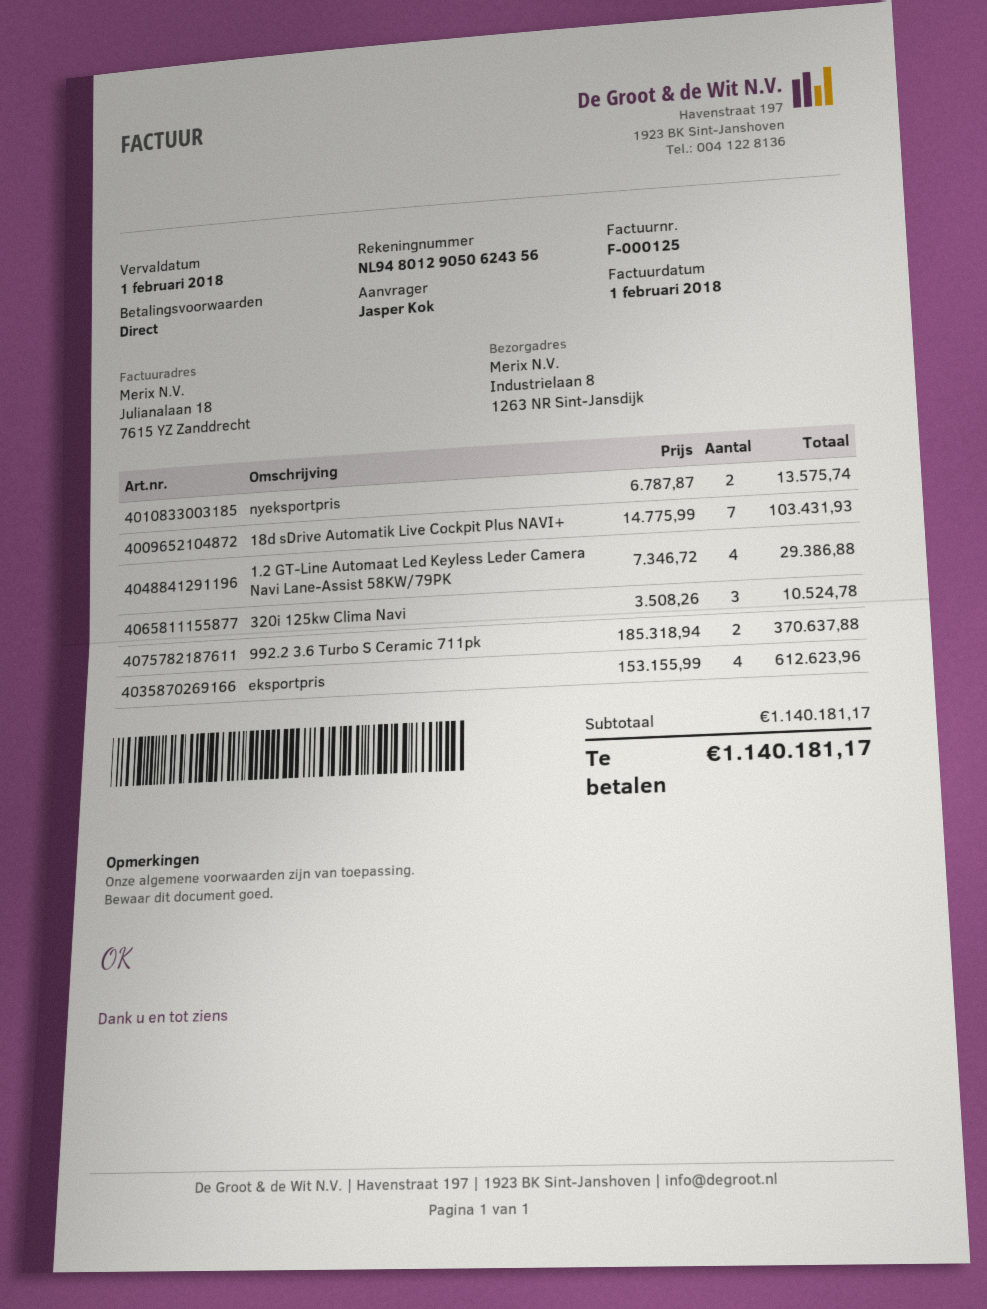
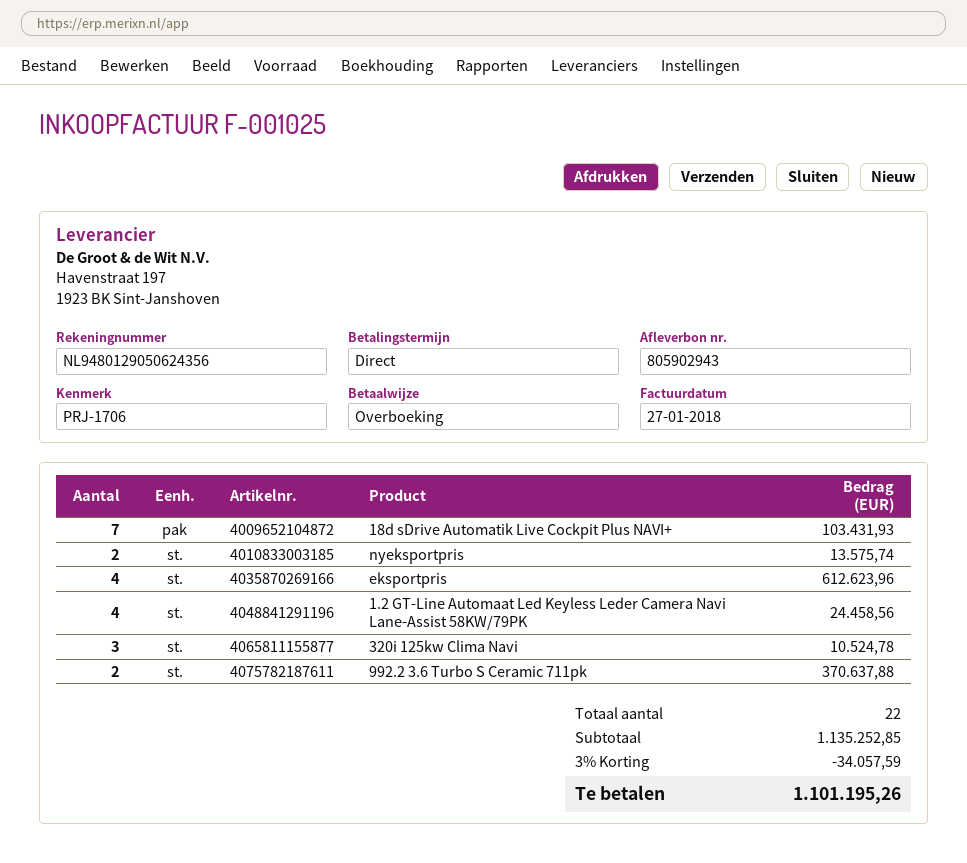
invoice number: F-000125 -> F-001025
invoice date: 2018-02-01 -> 2018-01-27
1.2 GT-Line Automaat Led Keyless Leder Camera Navi Lane-Assist 58KW/79PK: 4 for 29386.88 -> 4 for 24458.56
subtotal: 1140181.17 -> 1135252.85
discount: none -> 3% = 34057.59
total: 1140181.17 -> 1101195.26

